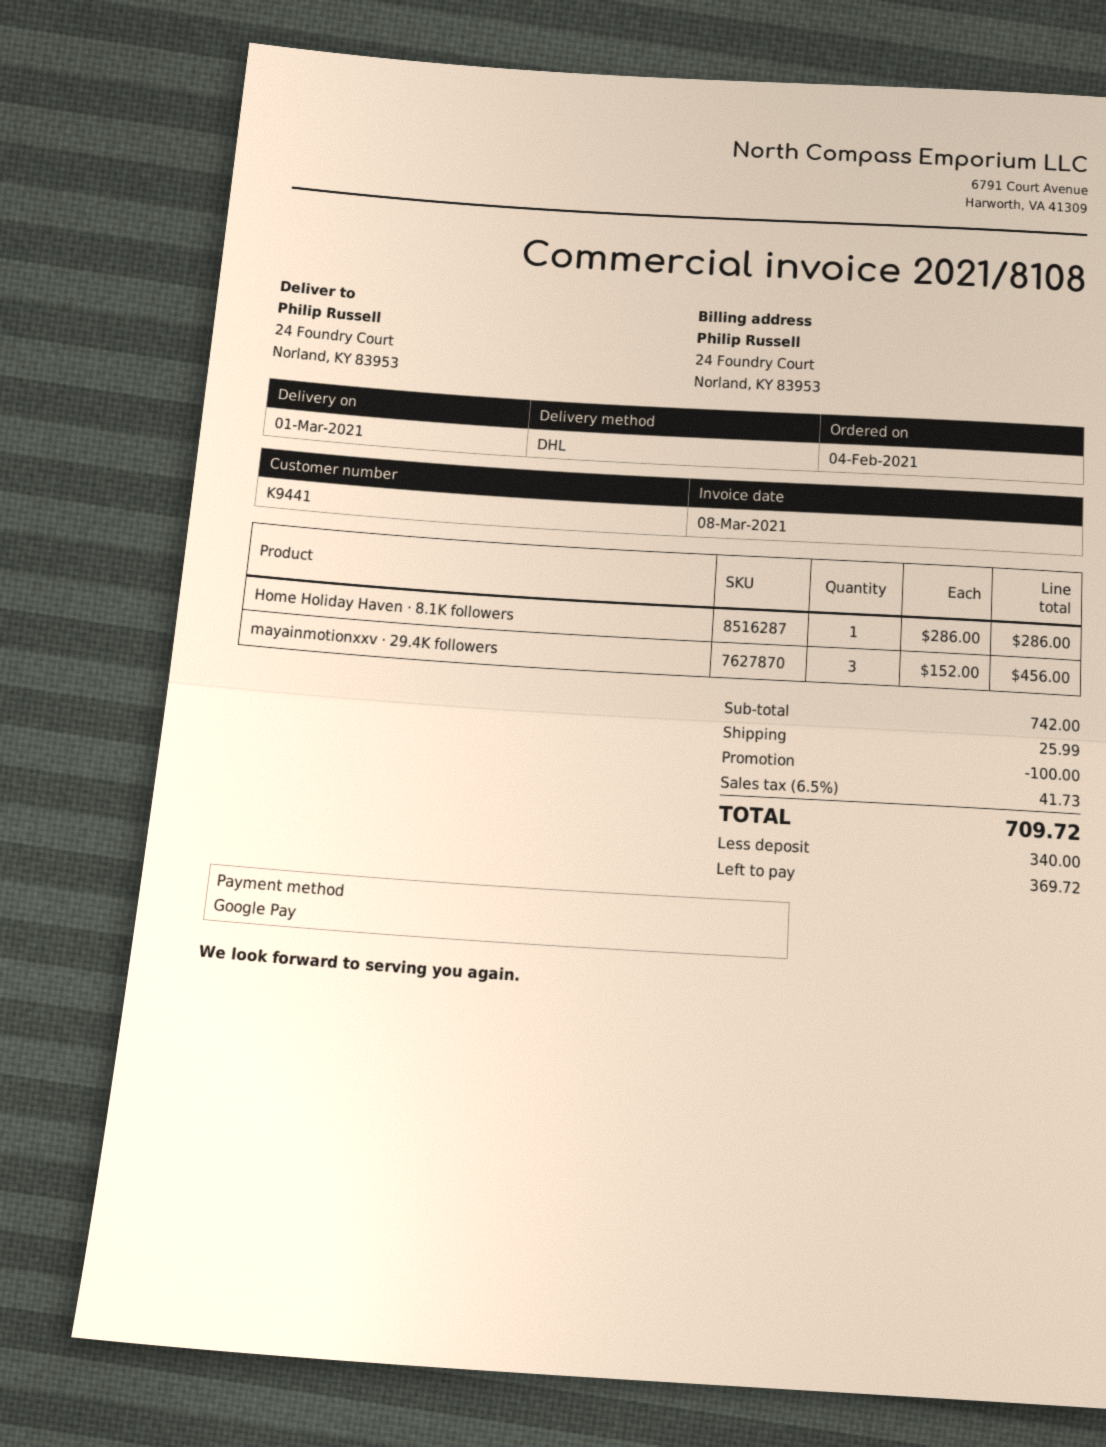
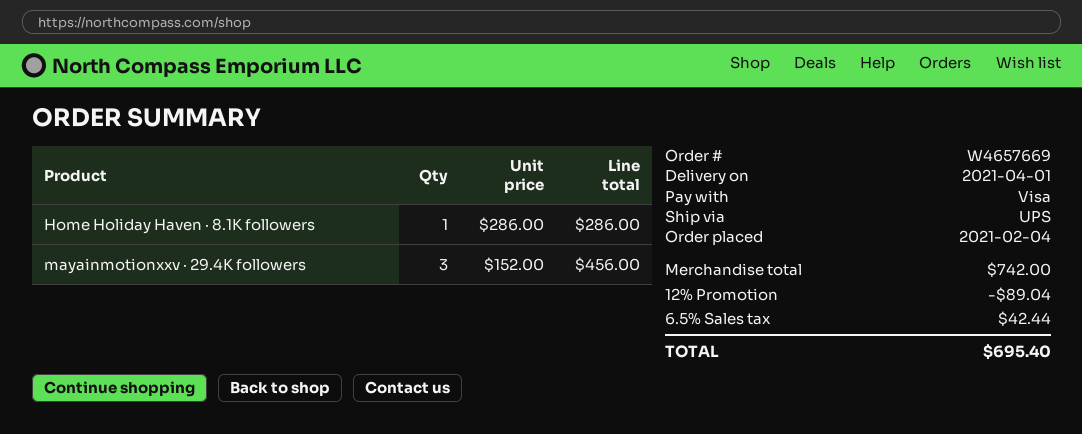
delivery date: 2021-03-01 -> 2021-04-01
payment method: Google Pay -> Visa
shipping method: DHL -> UPS
discount: 100.00 -> 89.04
shipping: 25.99 -> none
tax: 6.5% = 41.73 -> 6.5% = 42.44
total: 709.72 -> 695.40

